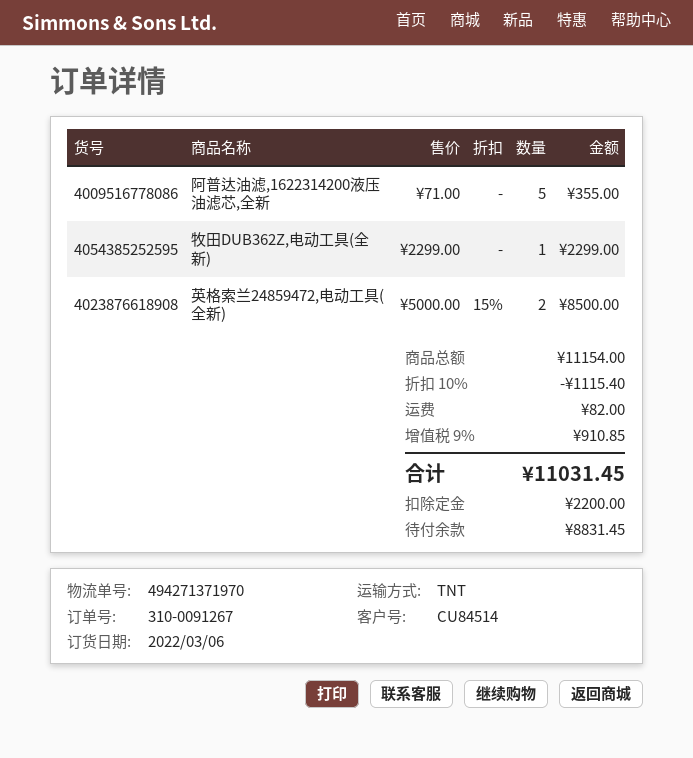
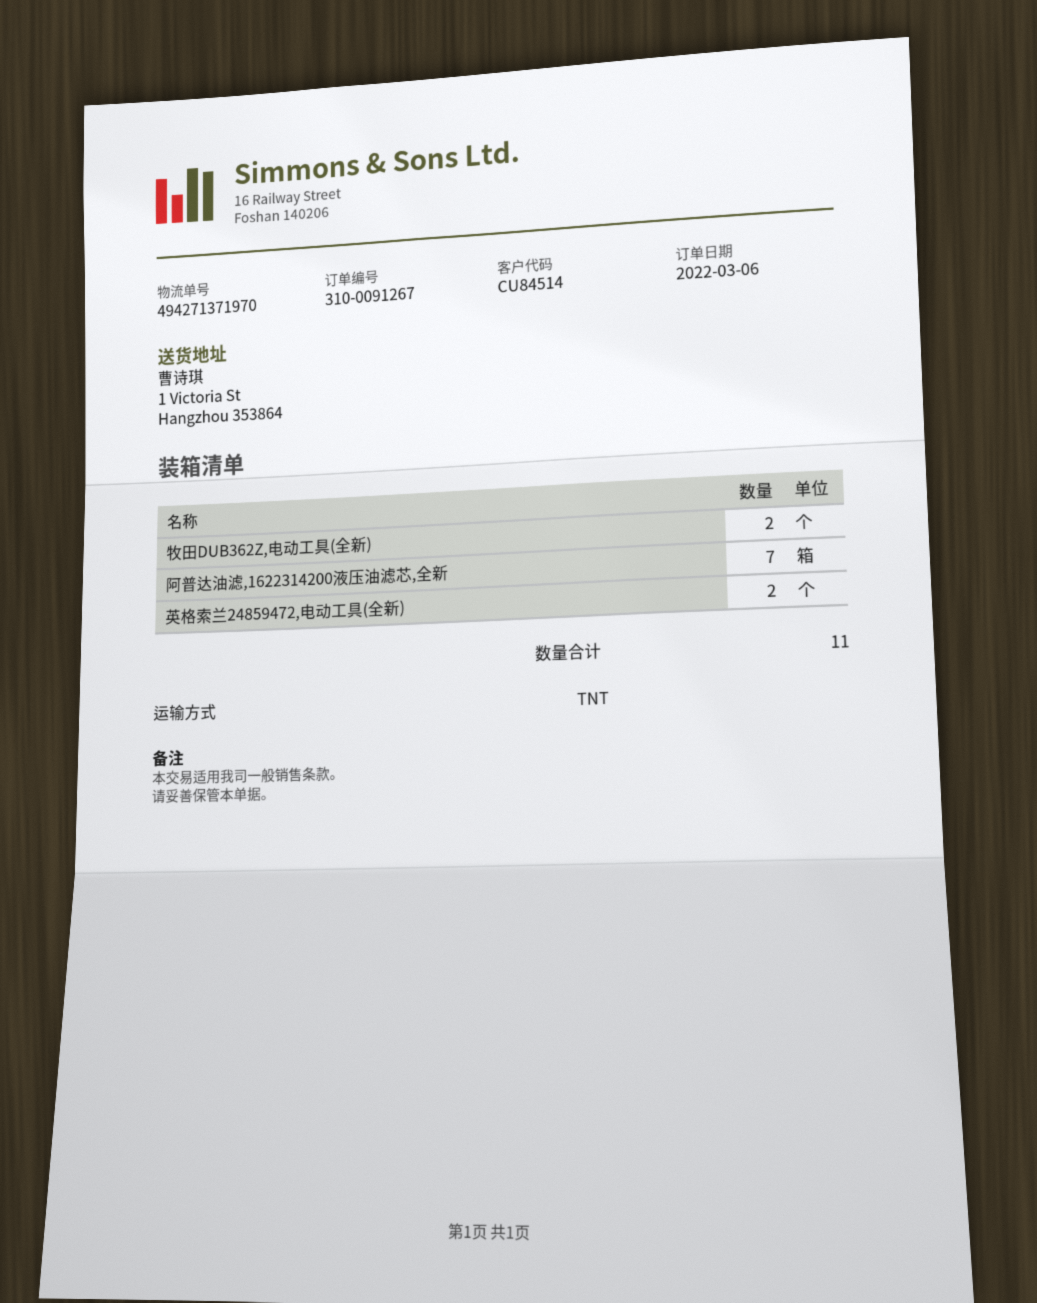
阿普达油滤,1622314200液压油滤芯,全新: 5 -> 7
牧田DUB362Z,电动工具(全新): 1 -> 2

